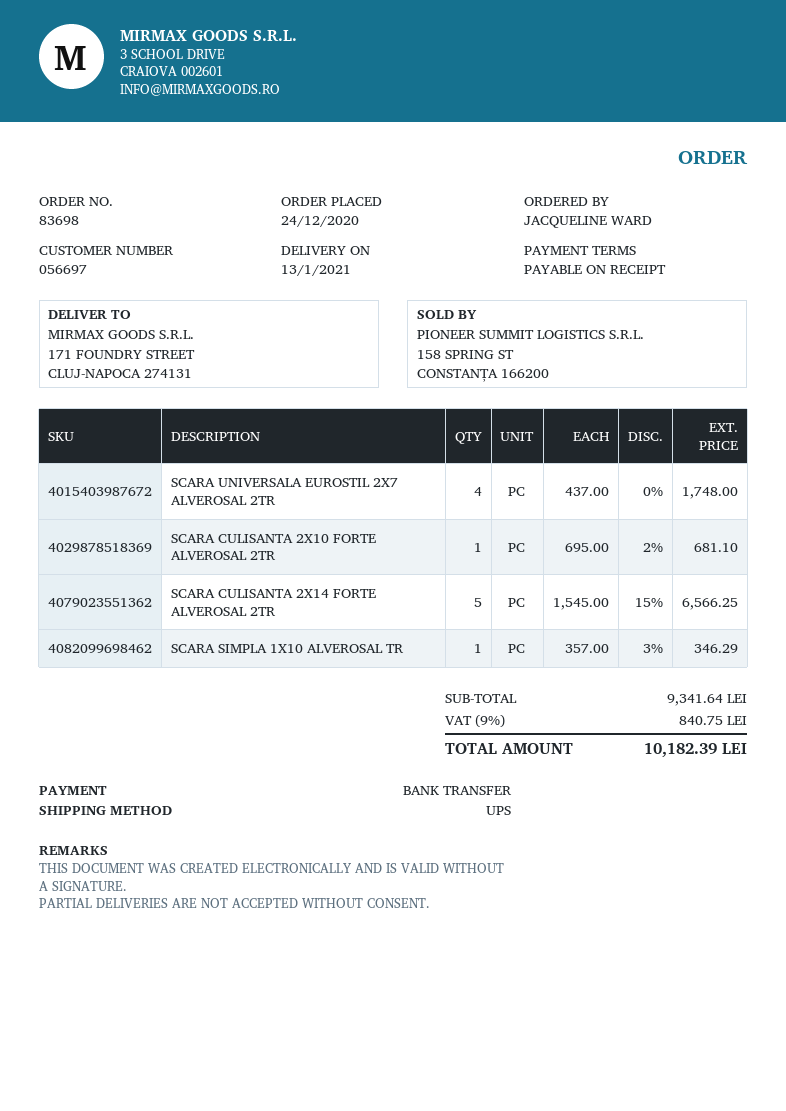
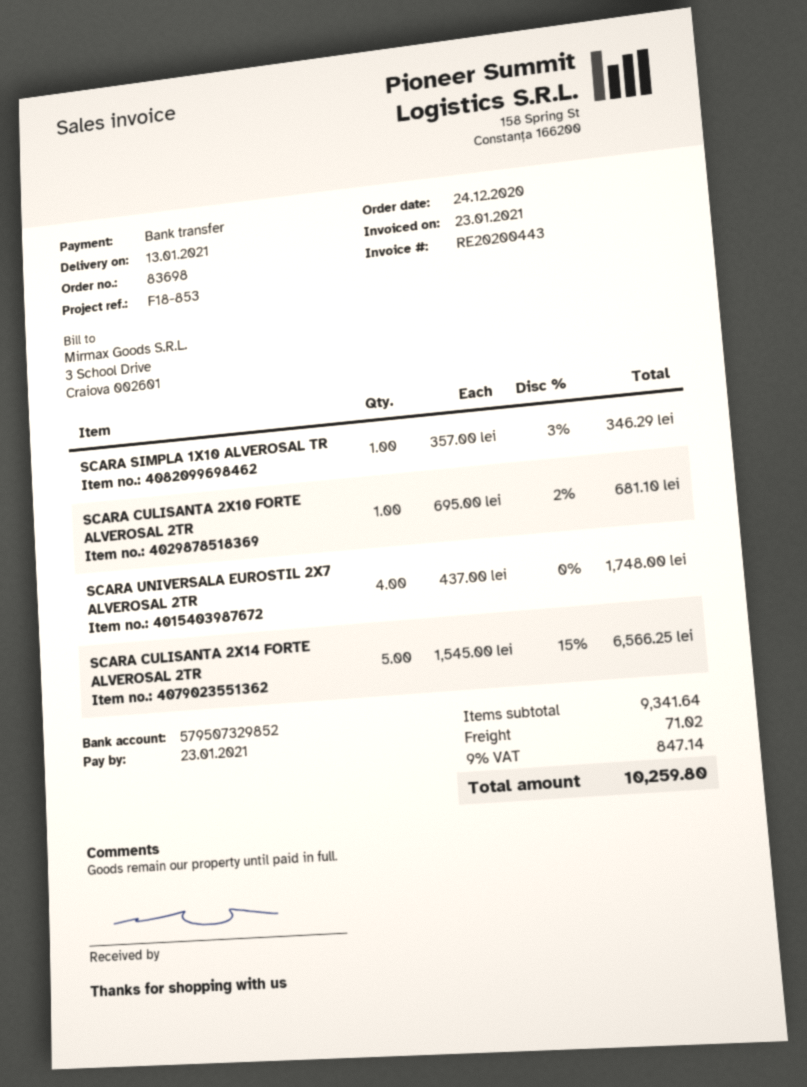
shipping: none -> 71.02
tax: 9% = 840.75 -> 9% = 847.14
total: 10182.39 -> 10259.80

